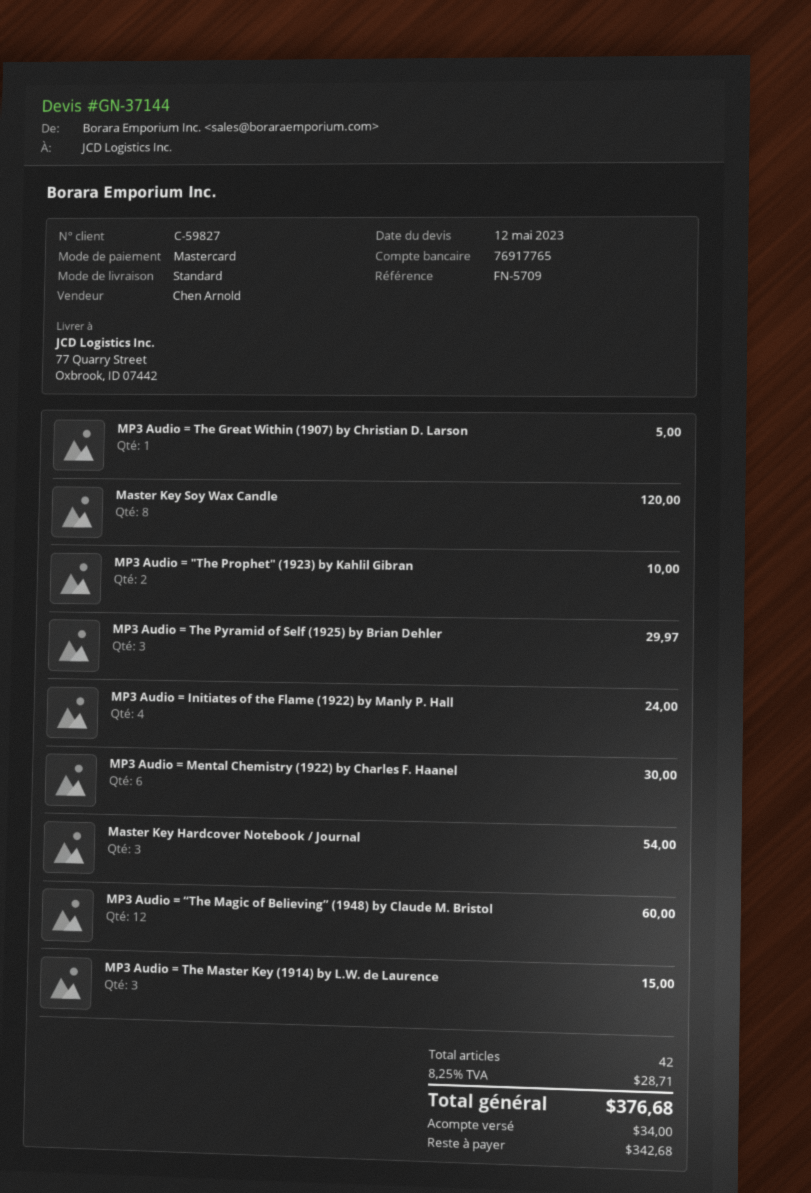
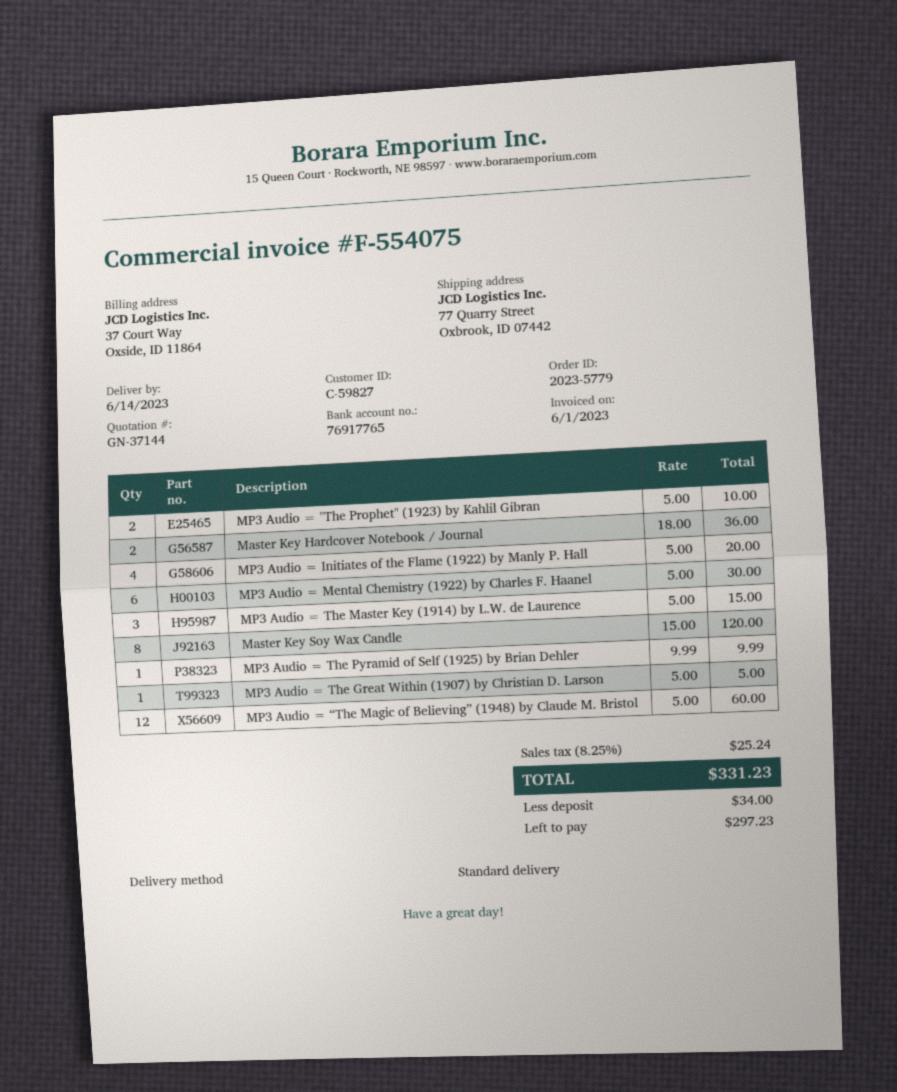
MP3 Audio = The Pyramid of Self (1925) by Brian Dehler: 3 for 29.97 -> 1 for 9.99
MP3 Audio = Initiates of the Flame (1922) by Manly P. Hall: 4 for 24.00 -> 4 for 20.00
Master Key Hardcover Notebook / Journal: 3 for 54.00 -> 2 for 36.00
tax: 8.25% = 28.71 -> 8.25% = 25.24
total: 376.68 -> 331.23
balance: 342.68 -> 297.23

